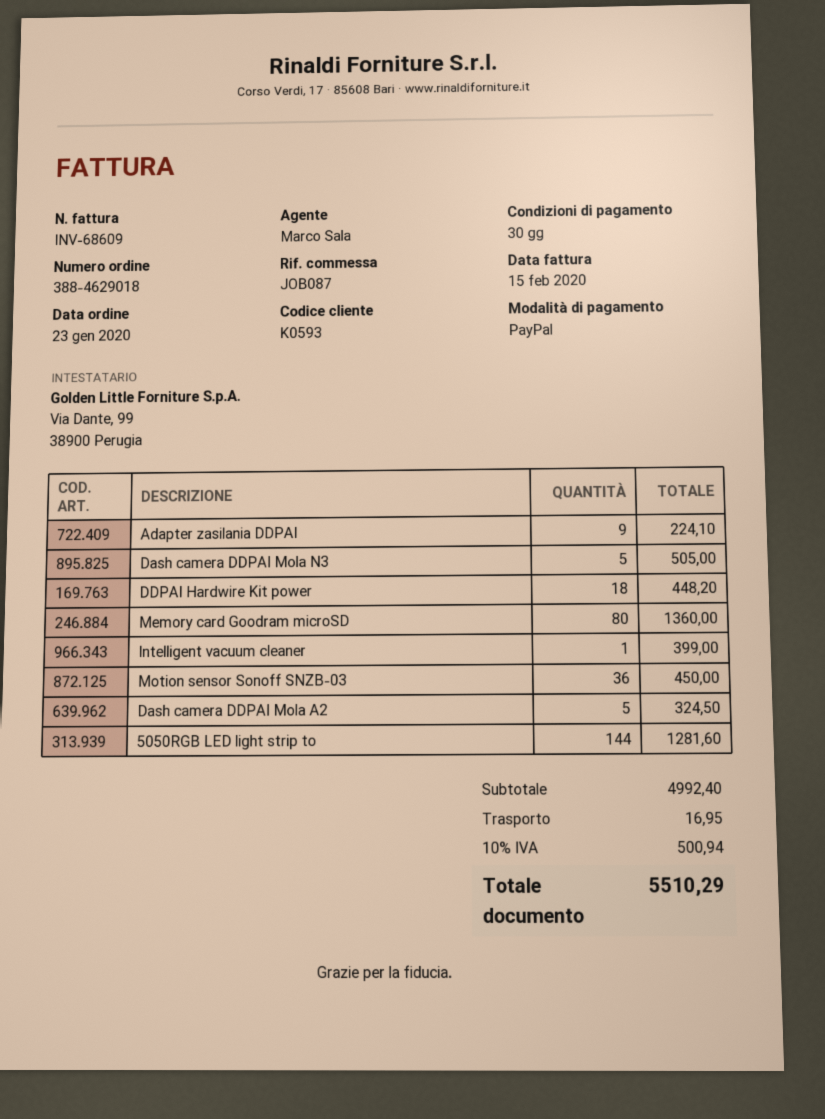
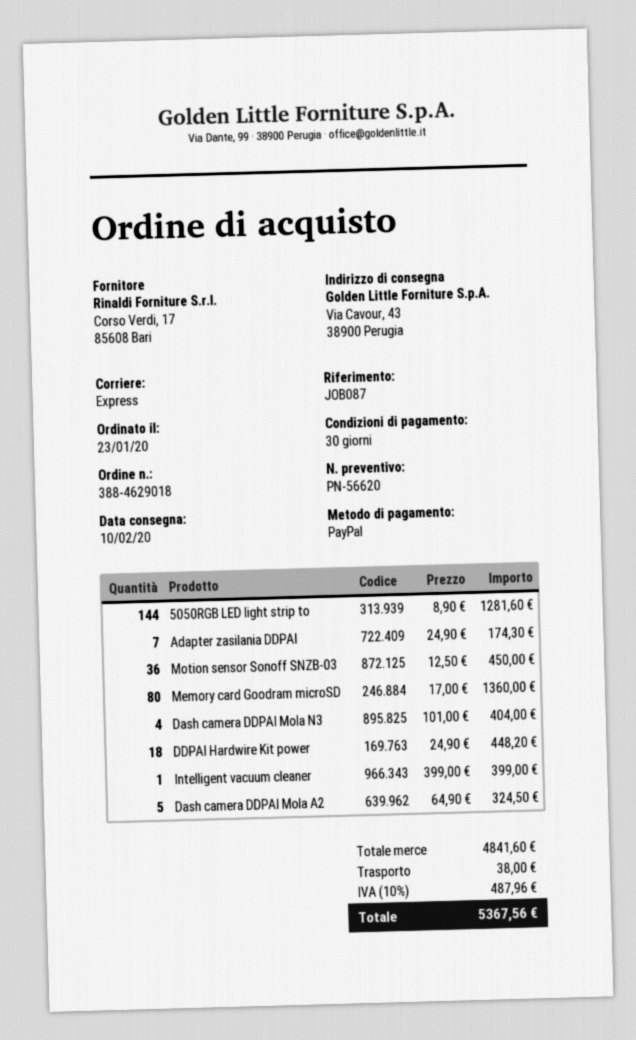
Adapter zasilania DDPAI: 9 for 224.10 -> 7 for 174.30
Dash camera DDPAI Mola N3: 5 for 505.00 -> 4 for 404.00
subtotal: 4992.40 -> 4841.60
shipping: 16.95 -> 38.00
tax: 10% = 500.94 -> 10% = 487.96
total: 5510.29 -> 5367.56

